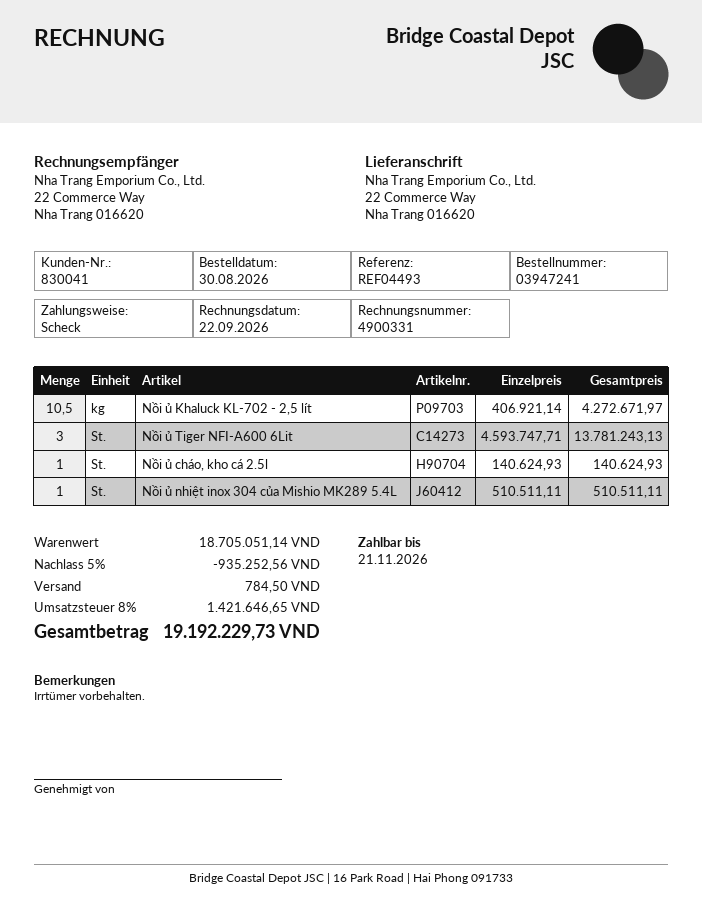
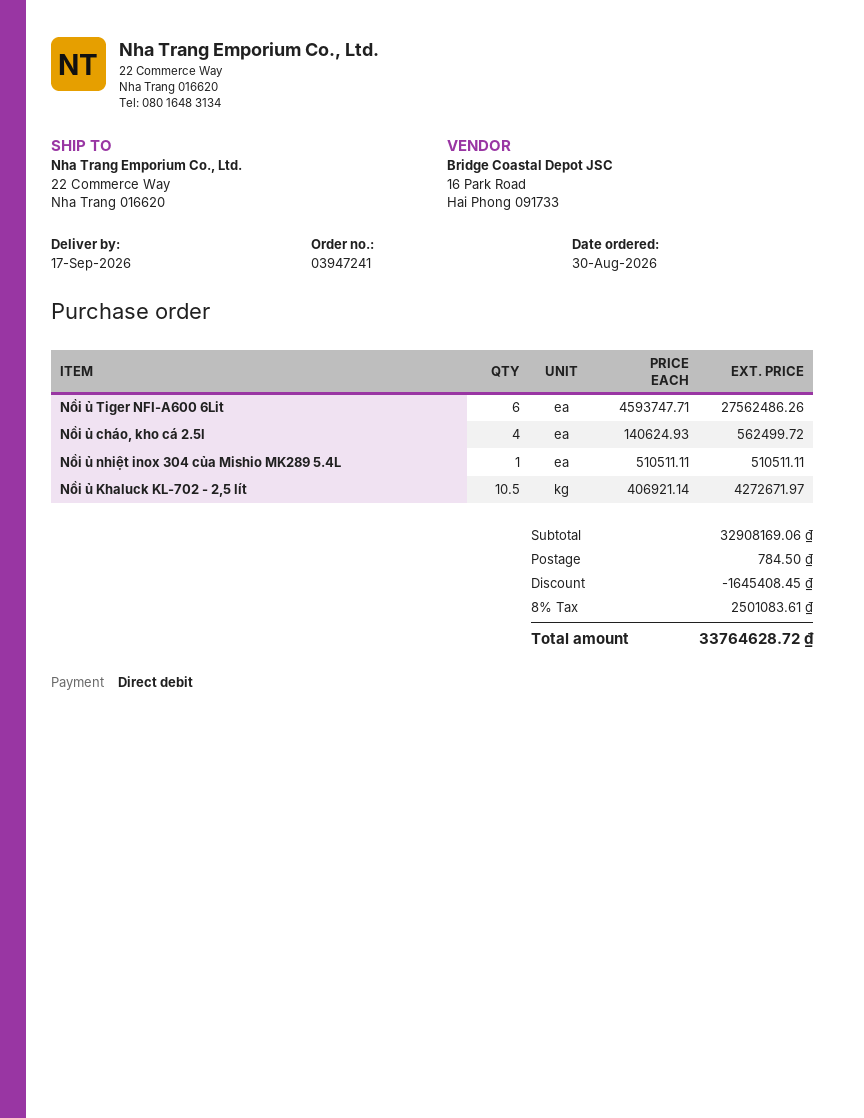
payment method: cheque -> direct debit
Nồi ủ Tiger NFI-A600 6Lit: 3 x 4593747.71 = 13781243.13 -> 6 x 4593747.71 = 27562486.26
Nồi ủ cháo, kho cá 2.5l: 1 x 140624.93 = 140624.93 -> 4 x 140624.93 = 562499.72
subtotal: 18705051.14 -> 32908169.06
discount: 935252.56 -> 1645408.45
tax: 8% = 1421646.65 -> 8% = 2501083.61
total: 19192229.73 -> 33764628.72

